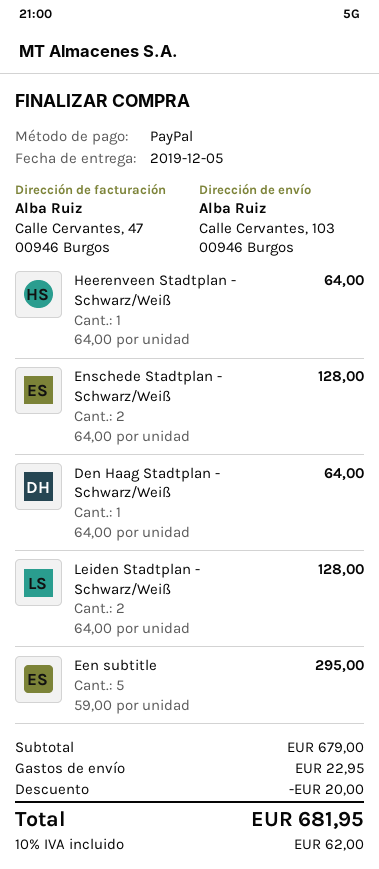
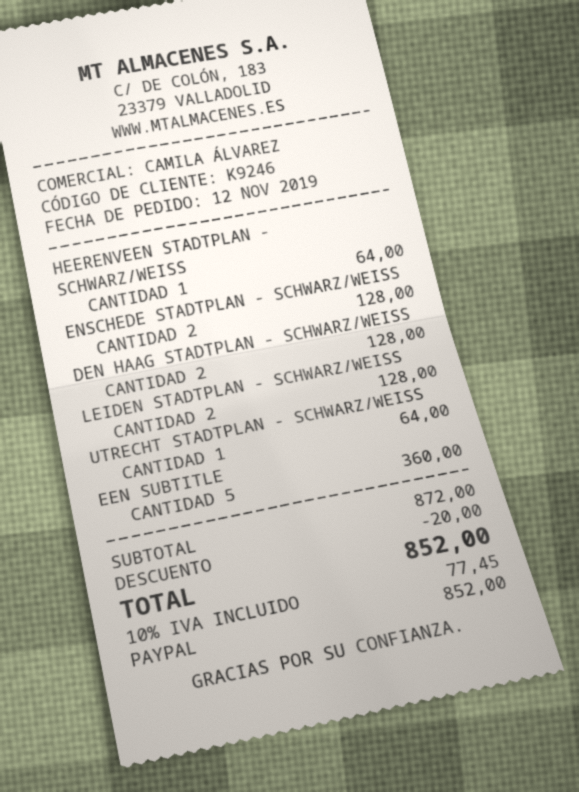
Den Haag Stadtplan - Schwarz/Weiß: 1 for 64.00 -> 2 for 128.00
Een subtitle: 5 for 295.00 -> 5 for 360.00
UTRECHT STADTPLAN - SCHWARZ/WEISS: none -> 1 for 64.00
subtotal: 679.00 -> 872.00
shipping: 22.95 -> none
tax: 10% = 62.00 -> 10% = 77.45
total: 681.95 -> 852.00

